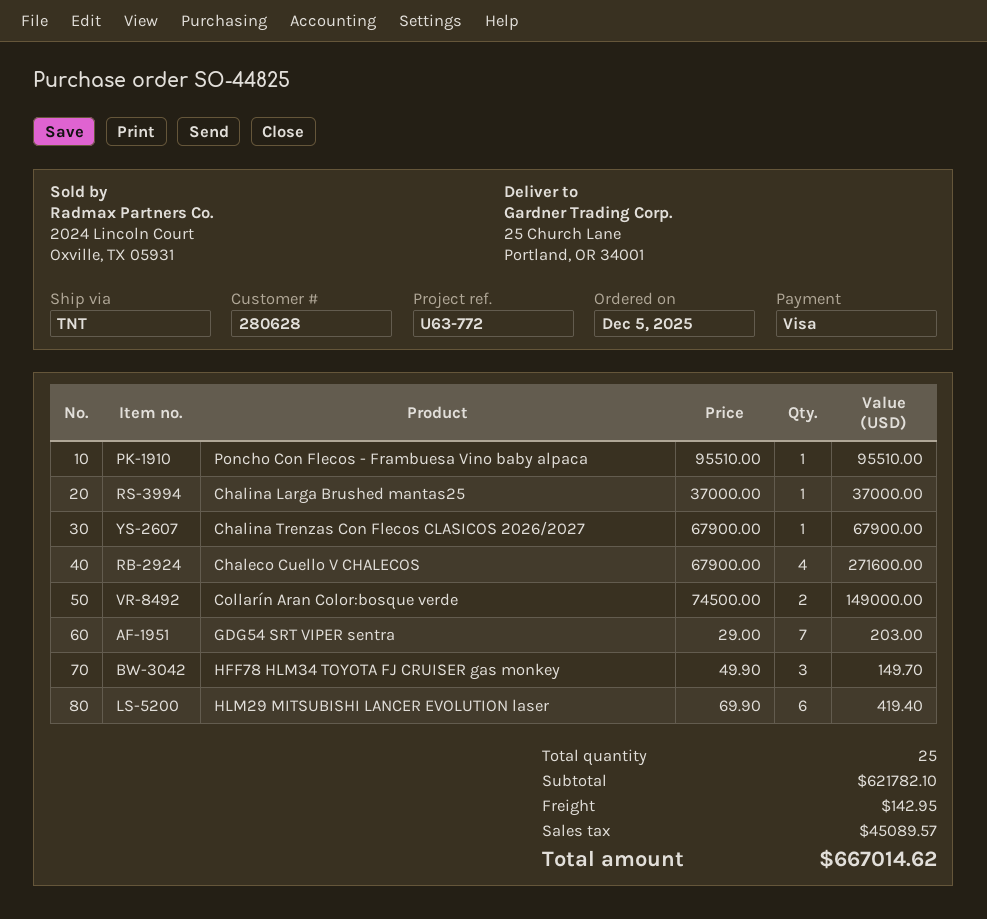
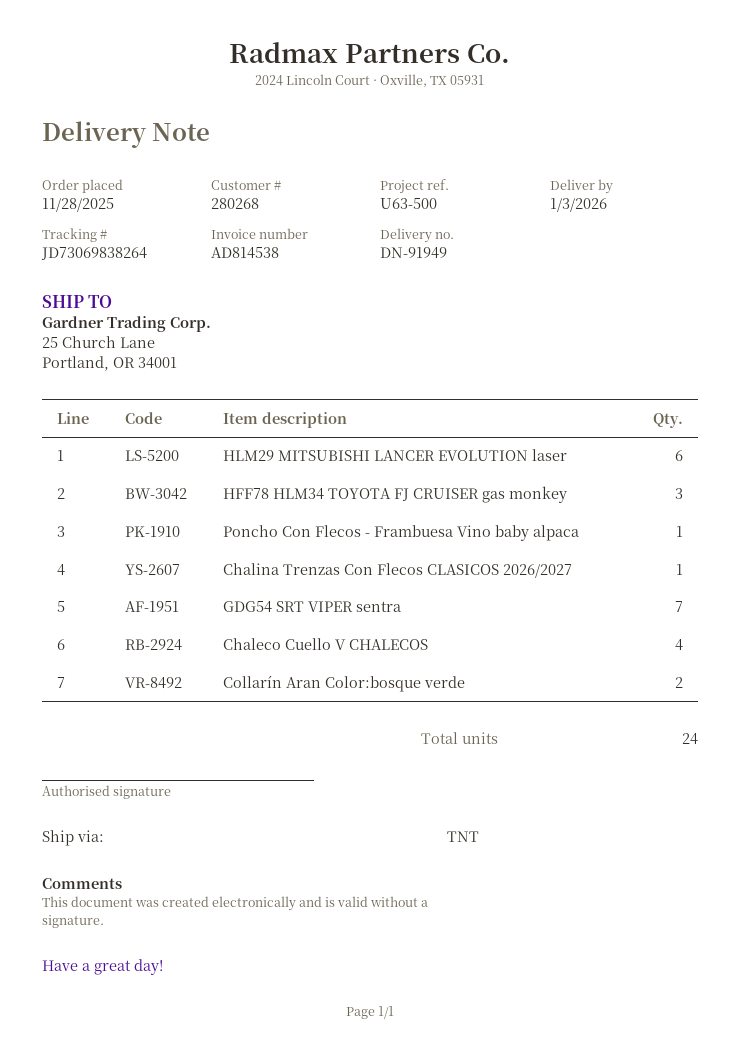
order date: 2025-12-05 -> 2025-11-28
customer number: 280628 -> 280268
reference: U63-772 -> U63-500
Chalina Larga Brushed mantas25: 1 -> none
total quantity: 25 -> 24

